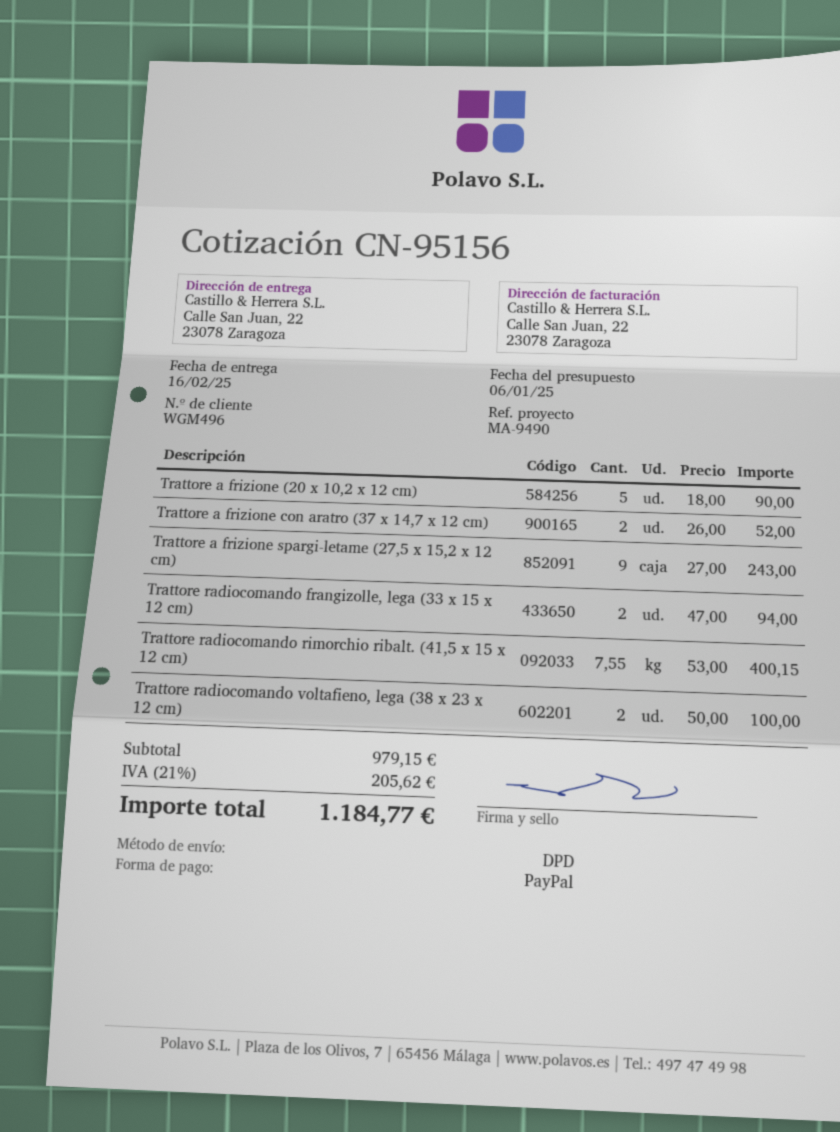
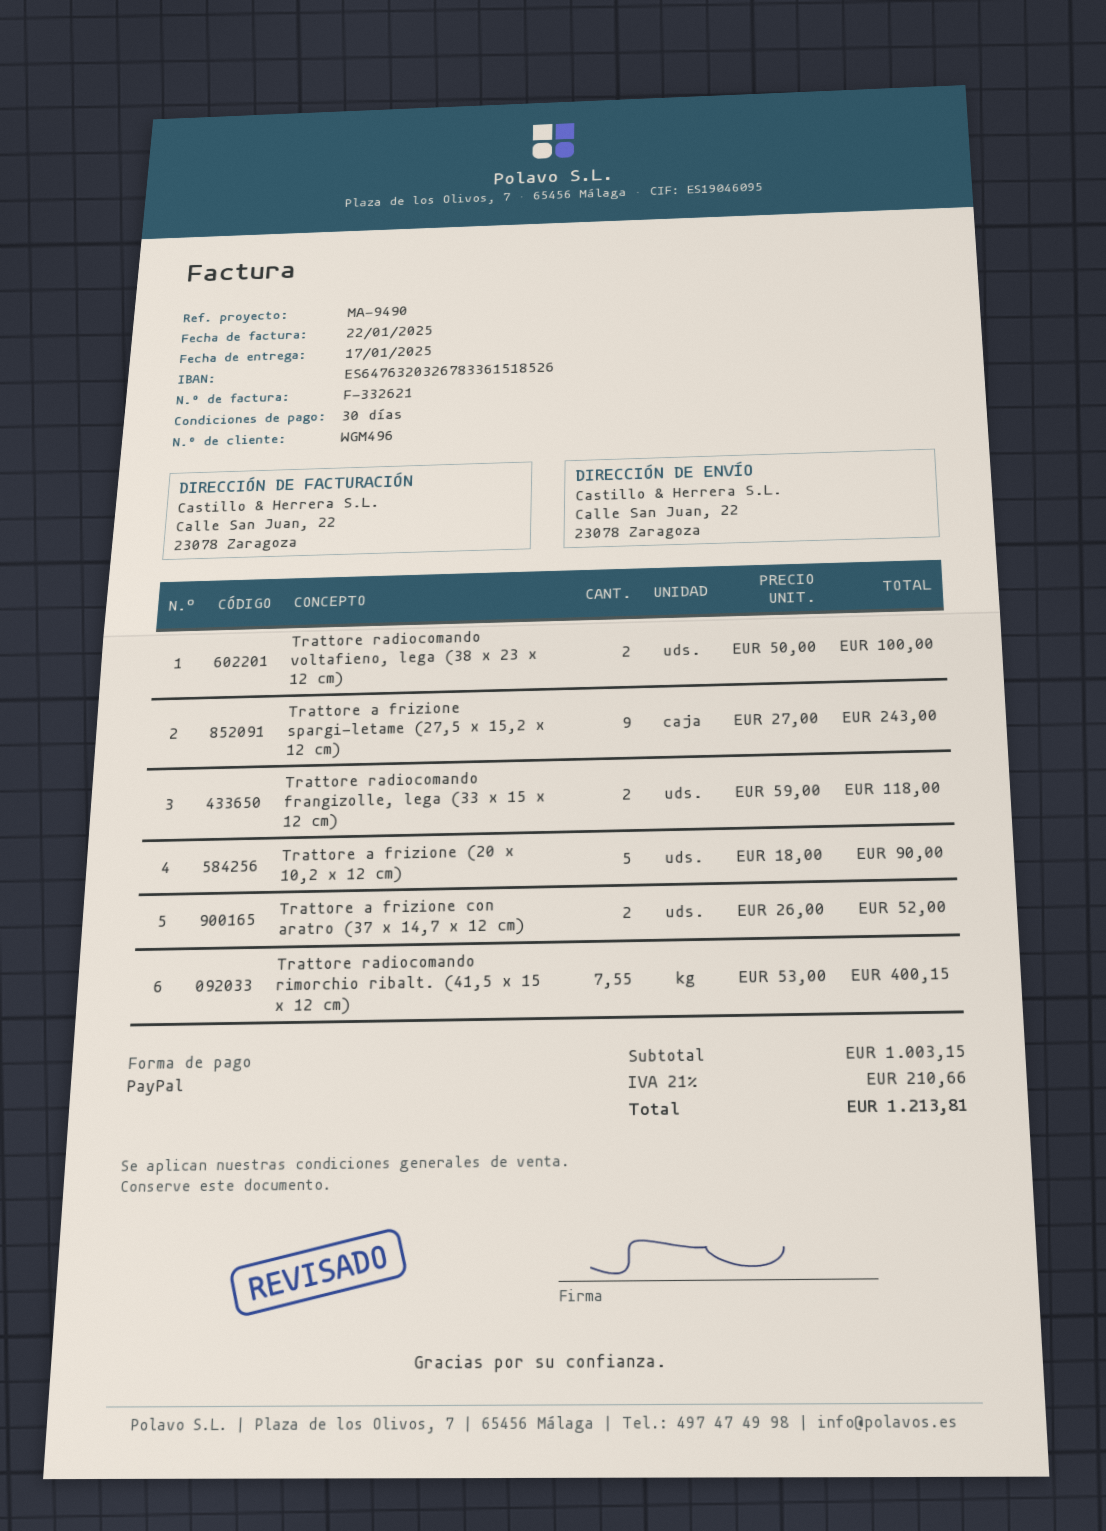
delivery date: 2025-02-16 -> 2025-01-17
Trattore radiocomando frangizolle, lega (33 x 15 x 12 cm): 2 x 47.00 = 94.00 -> 2 x 59.00 = 118.00
subtotal: 979.15 -> 1003.15
tax: 21% = 205.62 -> 21% = 210.66
total: 1184.77 -> 1213.81

